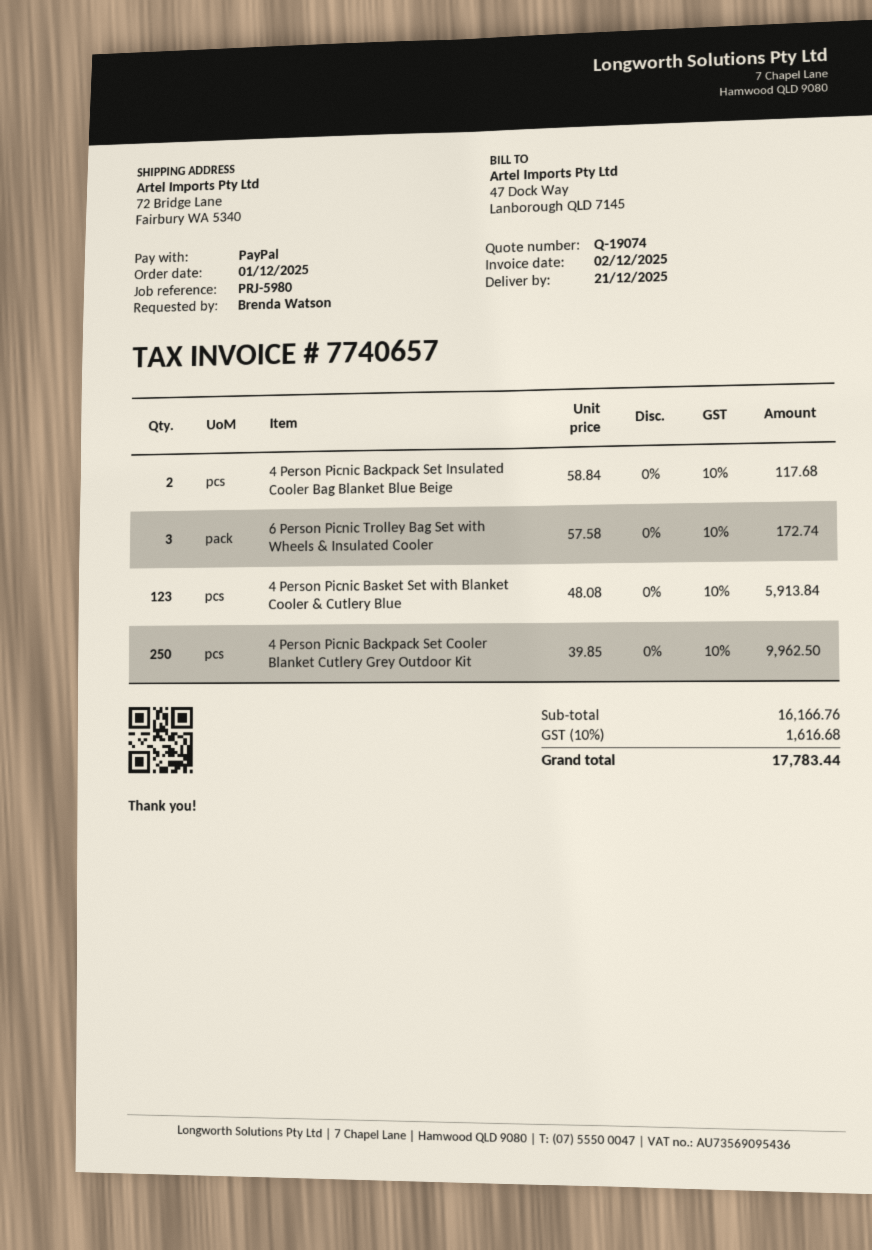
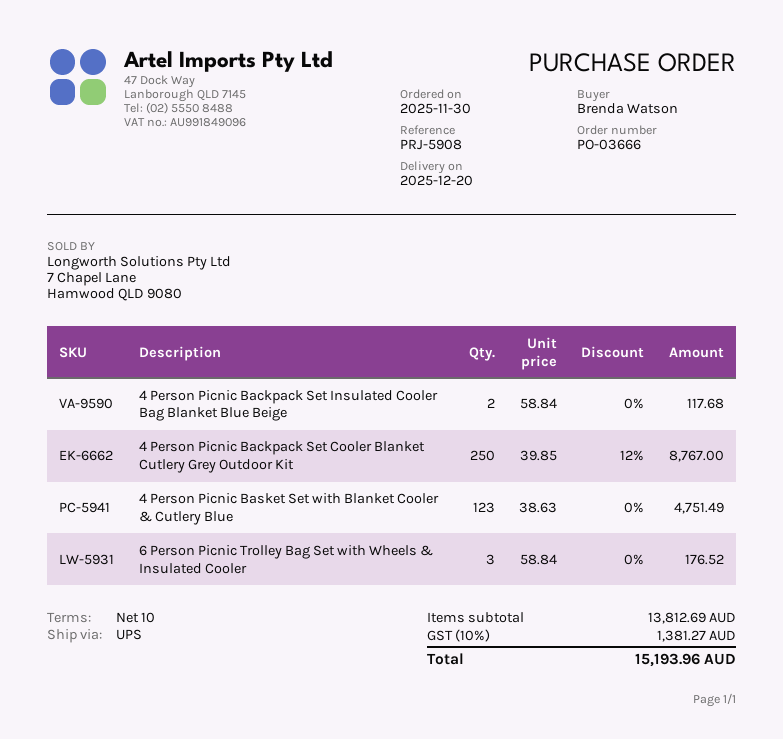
order date: 2025-12-01 -> 2025-11-30
delivery date: 2025-12-21 -> 2025-12-20
reference: PRJ-5980 -> PRJ-5908
6 Person Picnic Trolley Bag Set with Wheels & Insulated Cooler: 3 x 57.58 = 172.74 -> 3 x 58.84 = 176.52
4 Person Picnic Basket Set with Blanket Cooler & Cutlery Blue: 123 x 48.08 = 5913.84 -> 123 x 38.63 = 4751.49
4 Person Picnic Backpack Set Cooler Blanket Cutlery Grey Outdoor Kit: 250 x 39.85 = 9962.50 -> 250 x 39.85 - 12% = 8767.00
subtotal: 16166.76 -> 13812.69
tax: 10% = 1616.68 -> 10% = 1381.27
total: 17783.44 -> 15193.96

